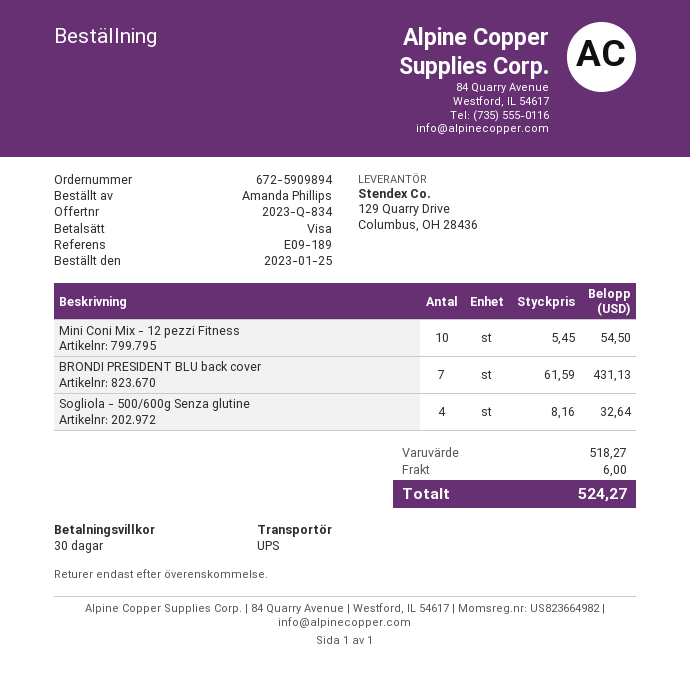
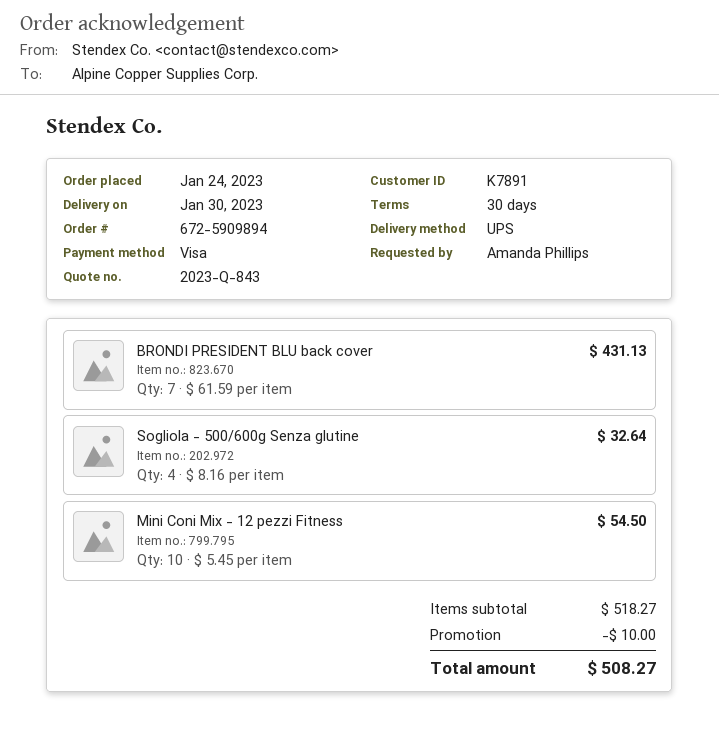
quote number: 2023-Q-834 -> 2023-Q-843
order date: 2023-01-25 -> 2023-01-24
discount: none -> 10.00
shipping: 6.00 -> none
total: 524.27 -> 508.27

